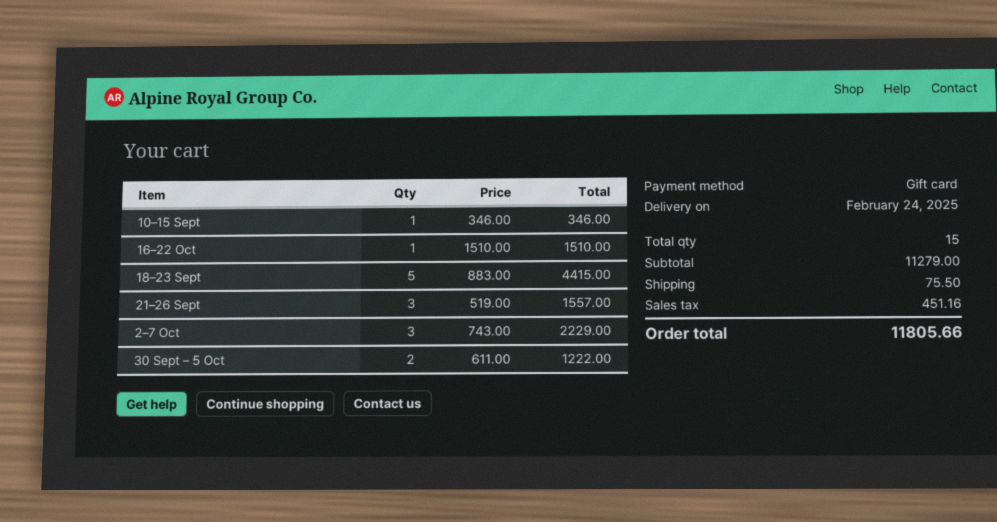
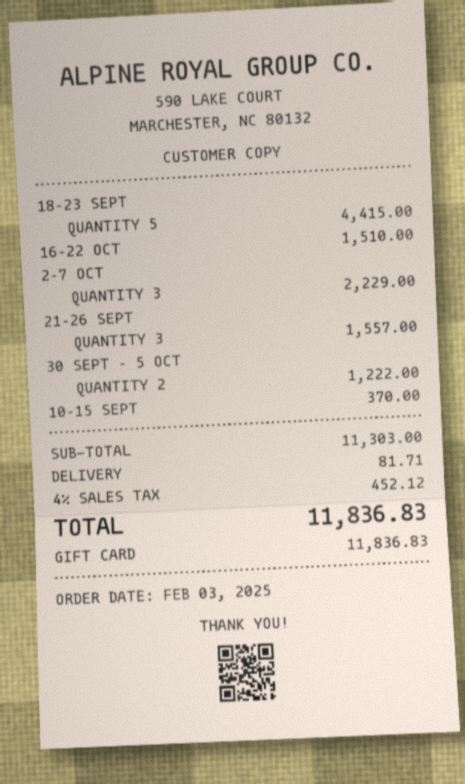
10–15 Sept: 1 for 346.00 -> 1 for 370.00
subtotal: 11279.00 -> 11303.00
shipping: 75.50 -> 81.71
tax: 451.16 -> 452.12
total: 11805.66 -> 11836.83

